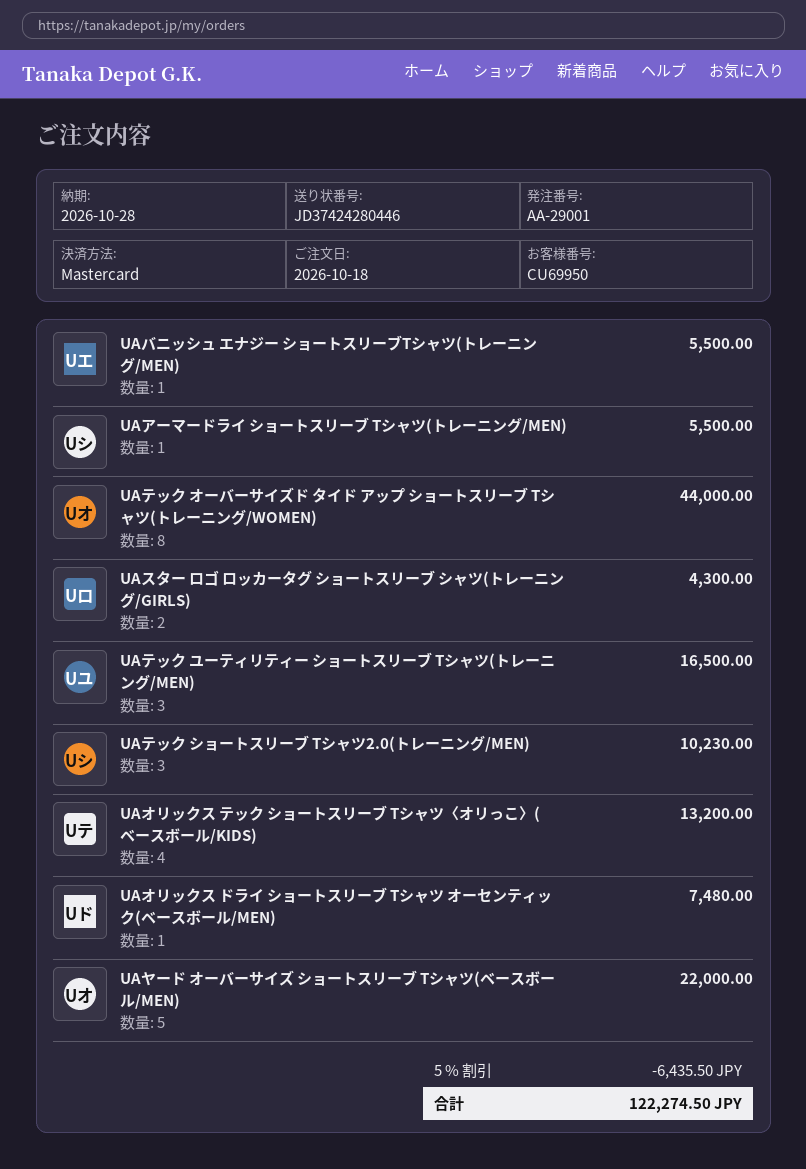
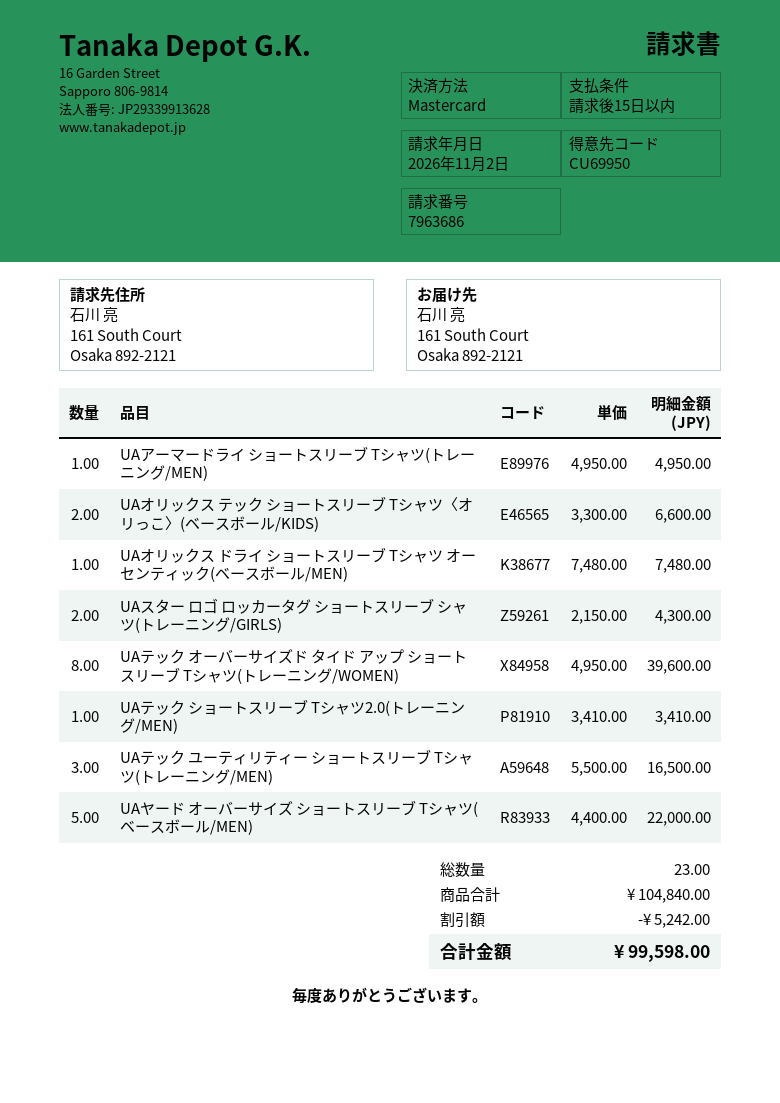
UAバニッシュ エナジー ショートスリーブTシャツ(トレーニング/MEN): 1 for 5500.00 -> none
UAアーマードライ ショートスリーブ Tシャツ(トレーニング/MEN): 1 for 5500.00 -> 1 for 4950.00
UAテック オーバーサイズド タイド アップ ショートスリーブ Tシャツ(トレーニング/WOMEN): 8 for 44000.00 -> 8 for 39600.00
UAテック ショートスリーブ Tシャツ2.0(トレーニング/MEN): 3 for 10230.00 -> 1 for 3410.00
UAオリックス テック ショートスリーブ Tシャツ〈オリっこ〉(ベースボール/KIDS): 4 for 13200.00 -> 2 for 6600.00
discount: 6435.50 -> 5242.00
total: 122274.50 -> 99598.00

